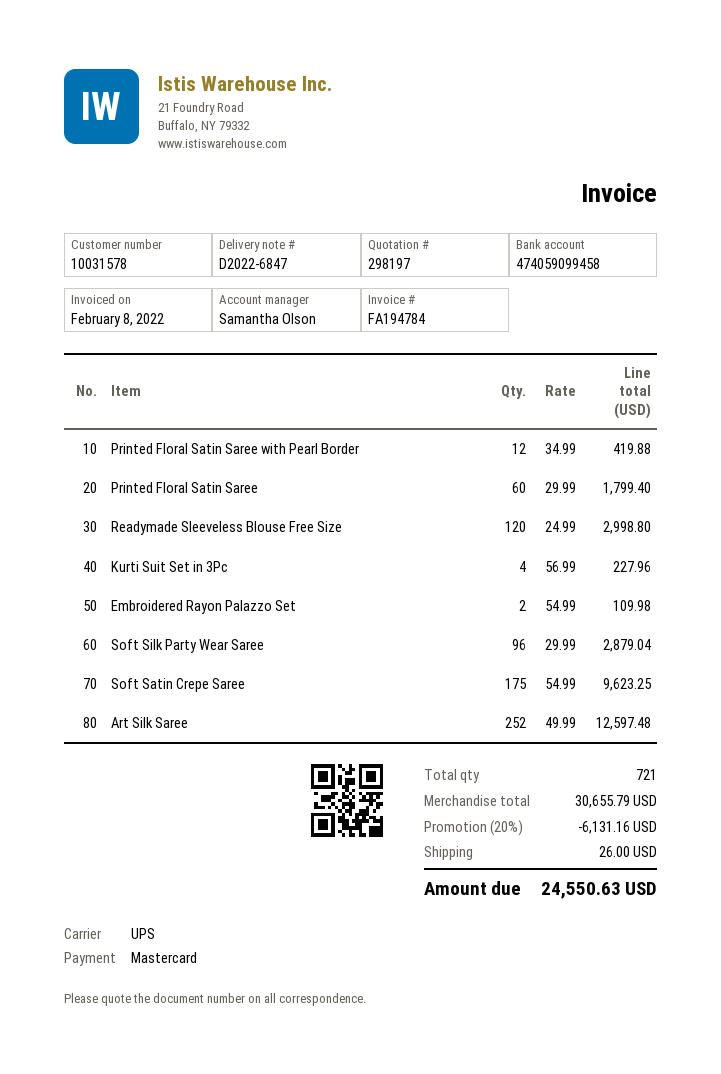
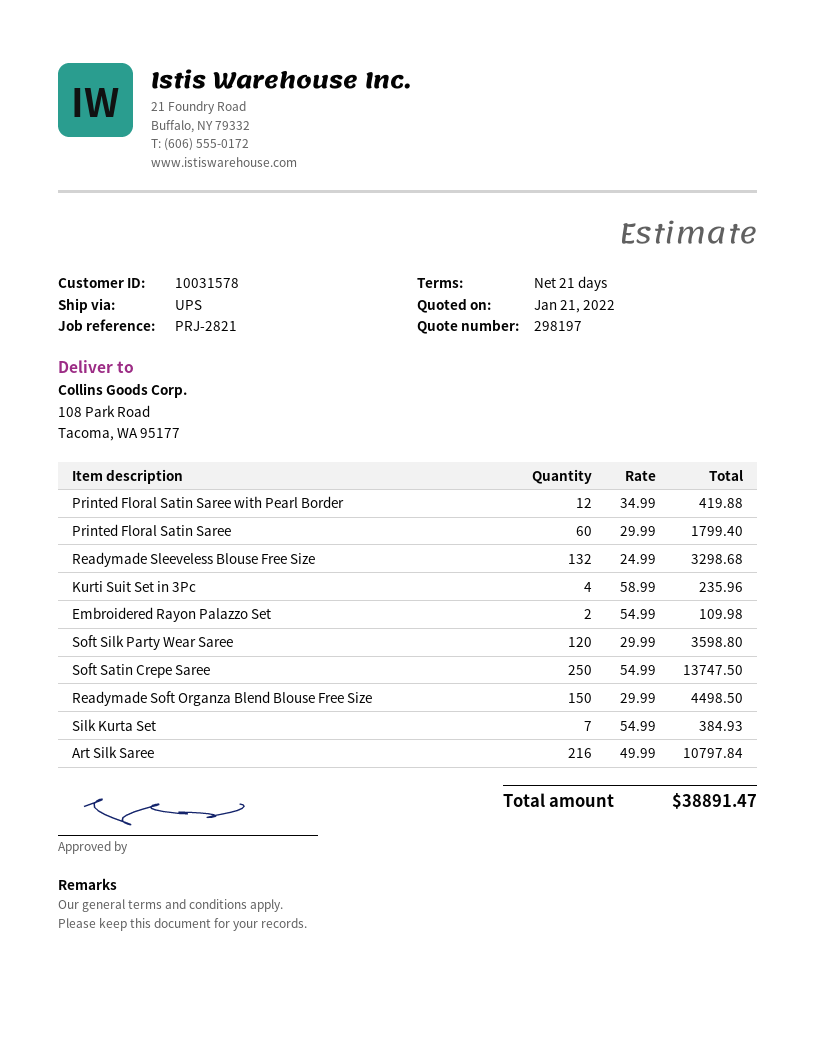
Readymade Sleeveless Blouse Free Size: 120 x 24.99 = 2998.80 -> 132 x 24.99 = 3298.68
Kurti Suit Set in 3Pc: 4 x 56.99 = 227.96 -> 4 x 58.99 = 235.96
Soft Silk Party Wear Saree: 96 x 29.99 = 2879.04 -> 120 x 29.99 = 3598.80
Soft Satin Crepe Saree: 175 x 54.99 = 9623.25 -> 250 x 54.99 = 13747.50
Art Silk Saree: 252 x 49.99 = 12597.48 -> 216 x 49.99 = 10797.84
Readymade Soft Organza Blend Blouse Free Size: none -> 150 x 29.99 = 4498.50
Silk Kurta Set: none -> 7 x 54.99 = 384.93
discount: 20% = 6131.16 -> none
shipping: 26.00 -> none
total: 24550.63 -> 38891.47

